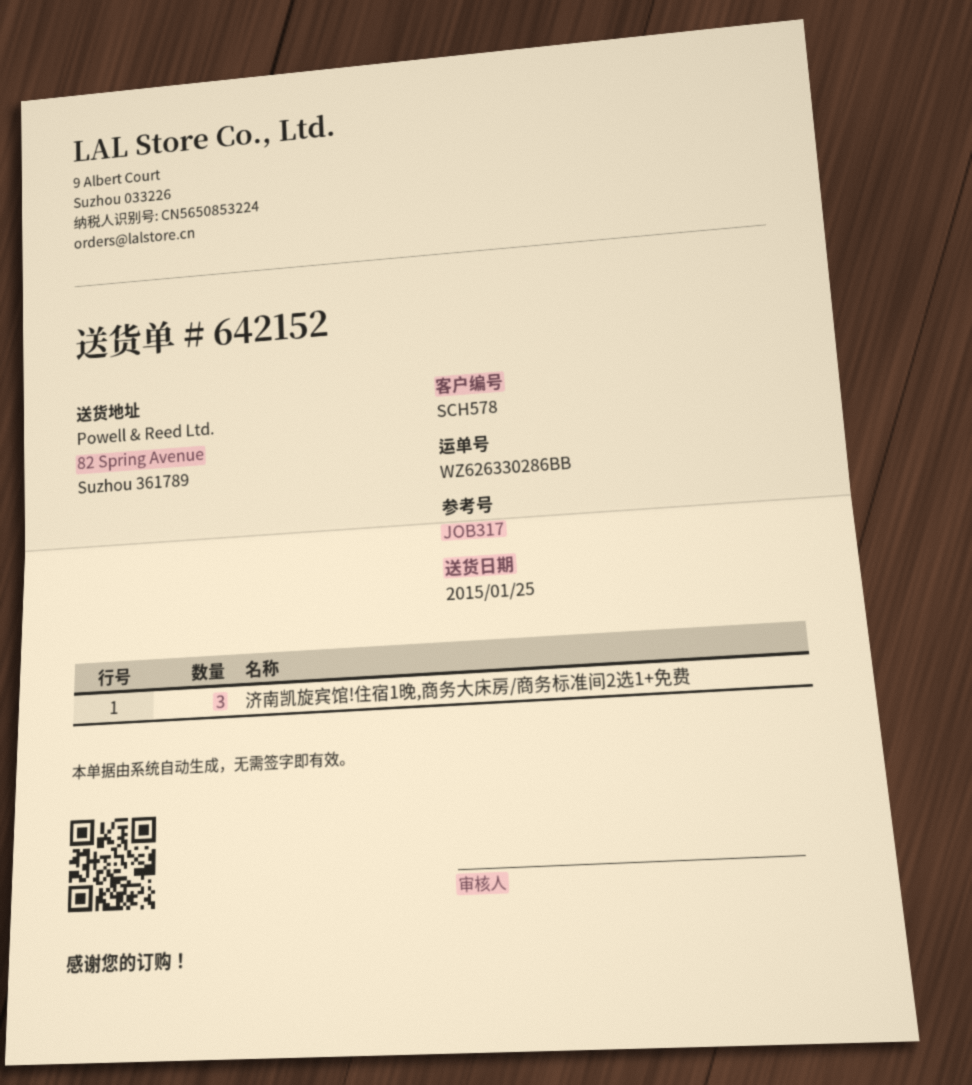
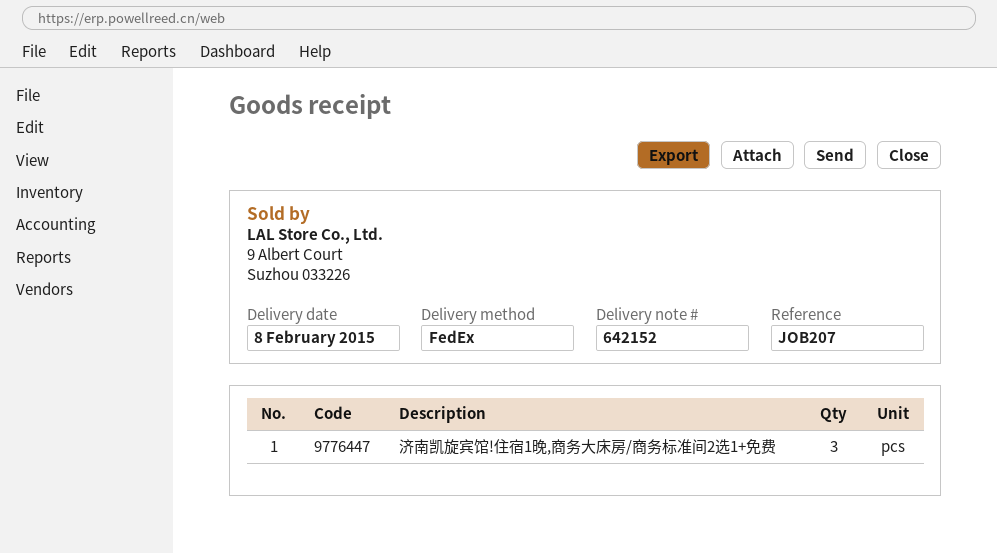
delivery date: 2015-01-25 -> 2015-02-08
reference: JOB317 -> JOB207

